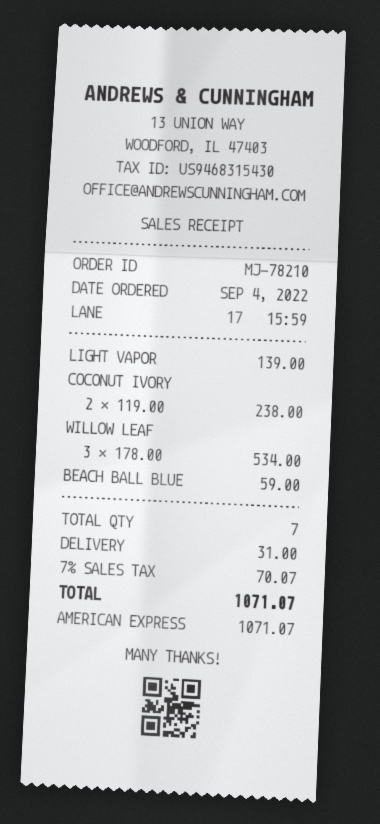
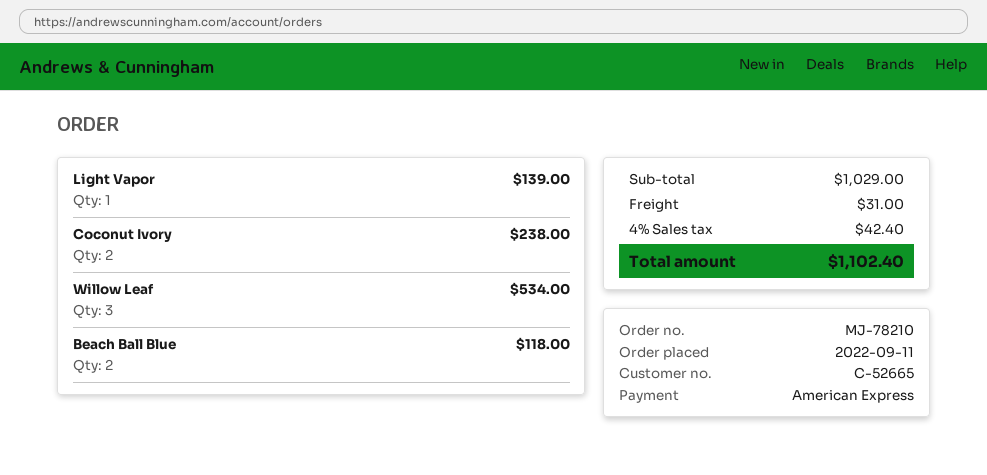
order date: 2022-09-04 -> 2022-09-11
BEACH BALL BLUE: 1 for 59.00 -> 2 for 118.00
tax: 7% = 70.07 -> 4% = 42.40
total: 1071.07 -> 1102.40

